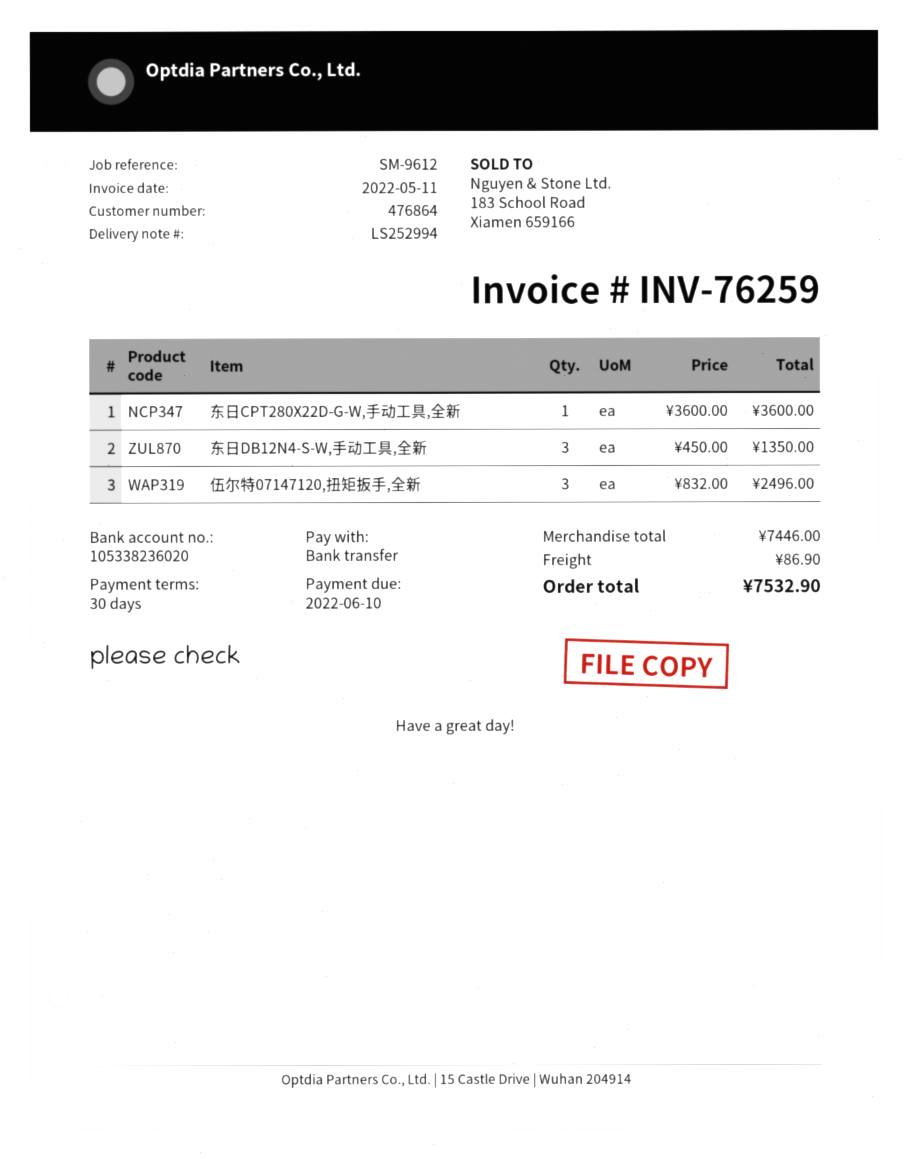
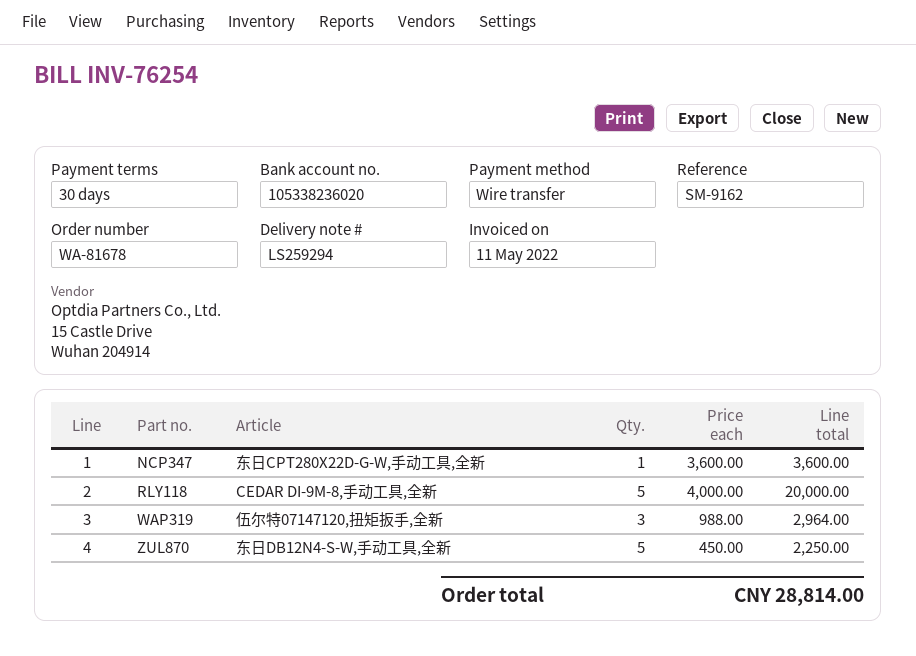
delivery note number: LS252994 -> LS259294
invoice number: INV-76259 -> INV-76254
reference: SM-9612 -> SM-9162
东日DB12N4-S-W,手动工具,全新: 3 x 450.00 = 1350.00 -> 5 x 450.00 = 2250.00
伍尔特07147120,扭矩扳手,全新: 3 x 832.00 = 2496.00 -> 3 x 988.00 = 2964.00
CEDAR DI-9M-8,手动工具,全新: none -> 5 x 4000.00 = 20000.00
shipping: 86.90 -> none
total: 7532.90 -> 28814.00

